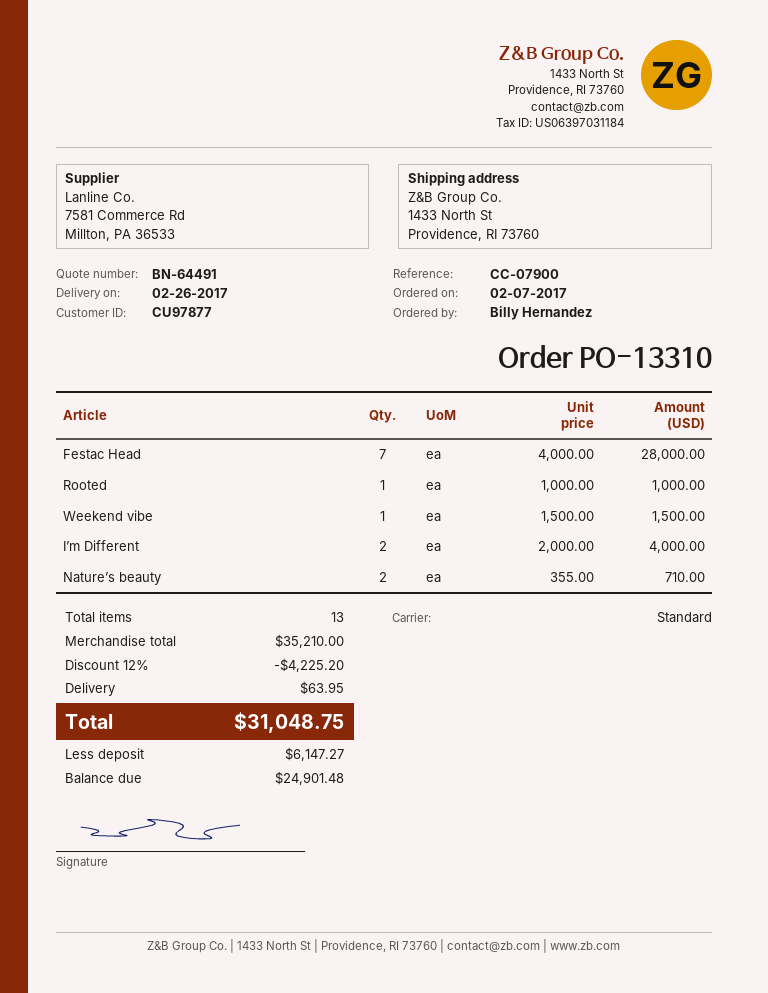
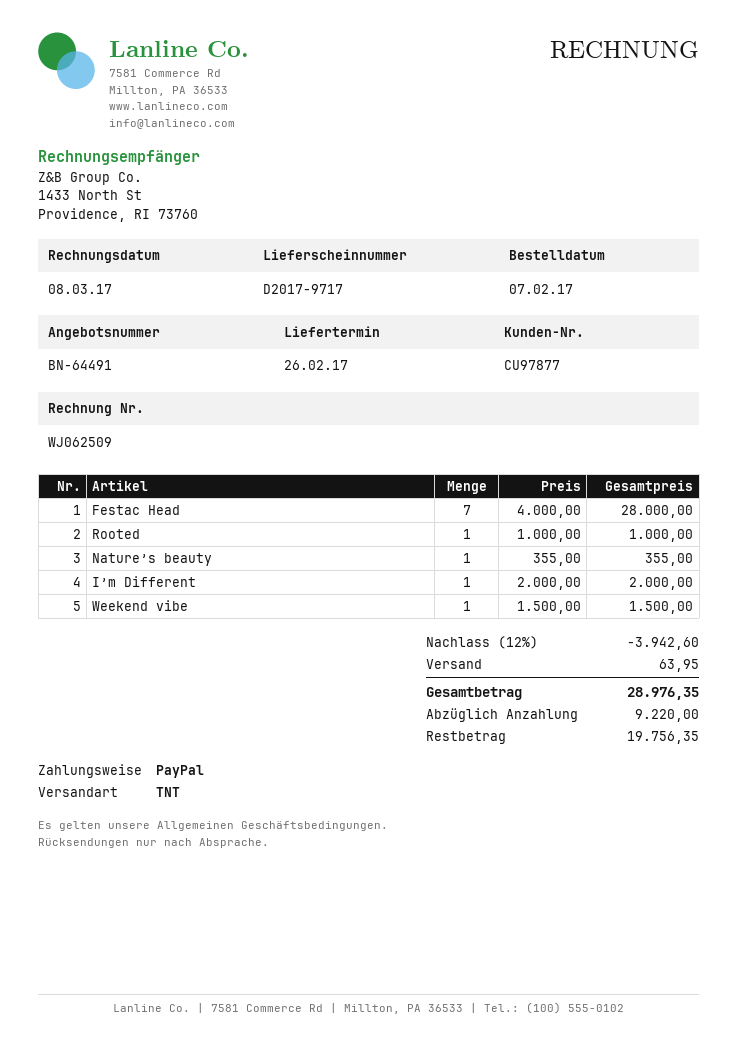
shipping method: standard -> TNT
I’m Different: 2 x 2000.00 = 4000.00 -> 1 x 2000.00 = 2000.00
Nature’s beauty: 2 x 355.00 = 710.00 -> 1 x 355.00 = 355.00
discount: 12% = 4225.20 -> 12% = 3942.60
total: 31048.75 -> 28976.35
deposit: 6147.27 -> 9220.00
balance: 24901.48 -> 19756.35

